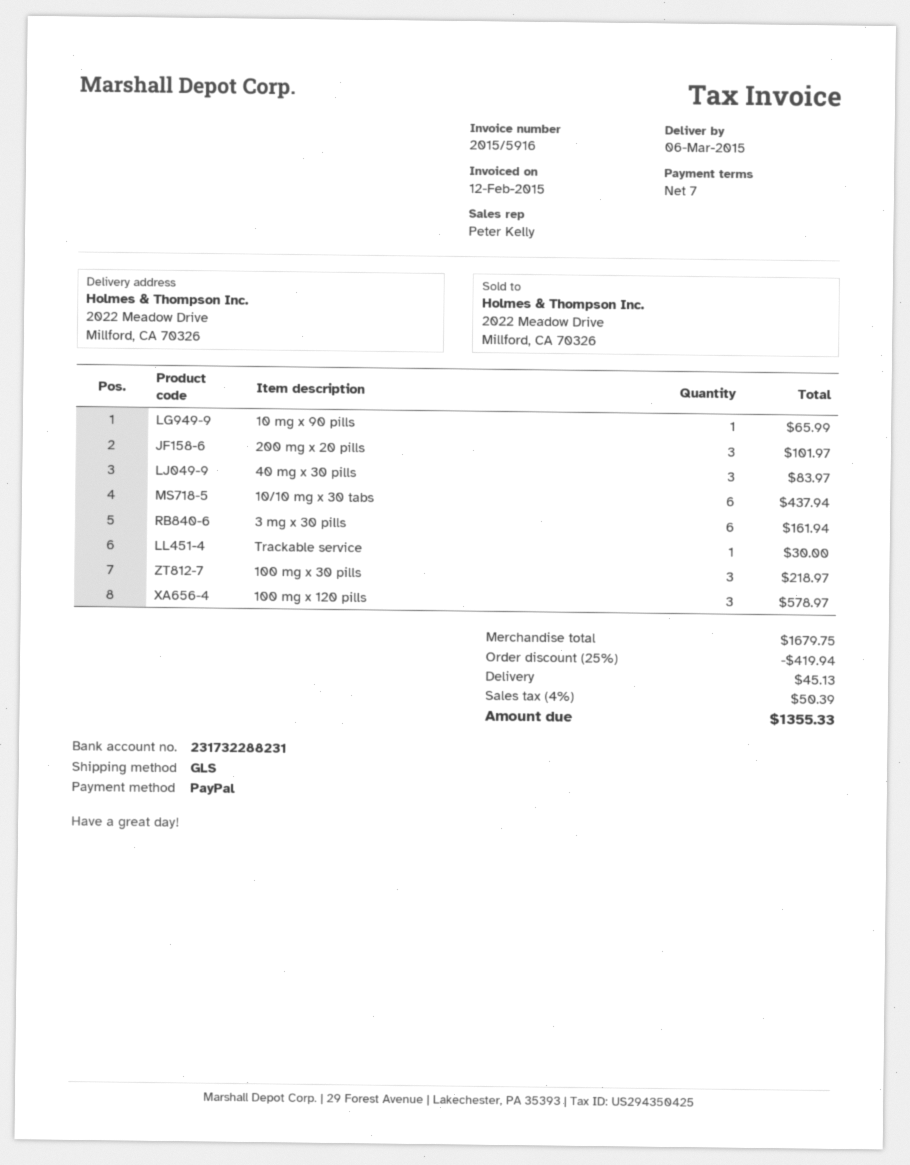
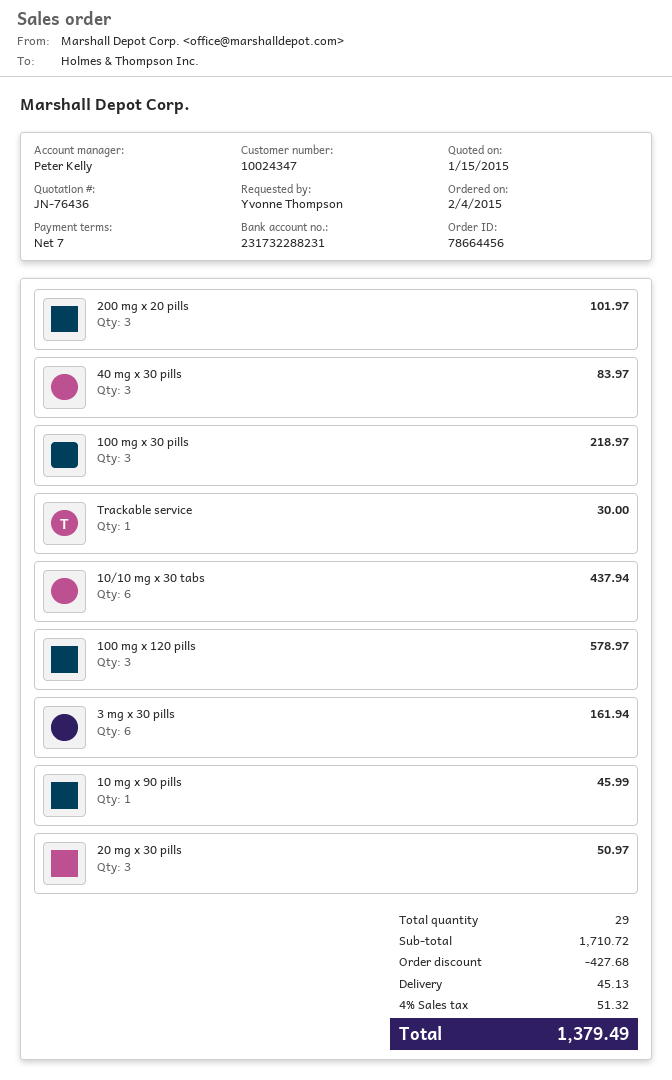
10 mg x 90 pills: 1 for 65.99 -> 1 for 45.99
20 mg x 30 pills: none -> 3 for 50.97
subtotal: 1679.75 -> 1710.72
discount: 419.94 -> 427.68
tax: 4% = 50.39 -> 4% = 51.32
total: 1355.33 -> 1379.49

